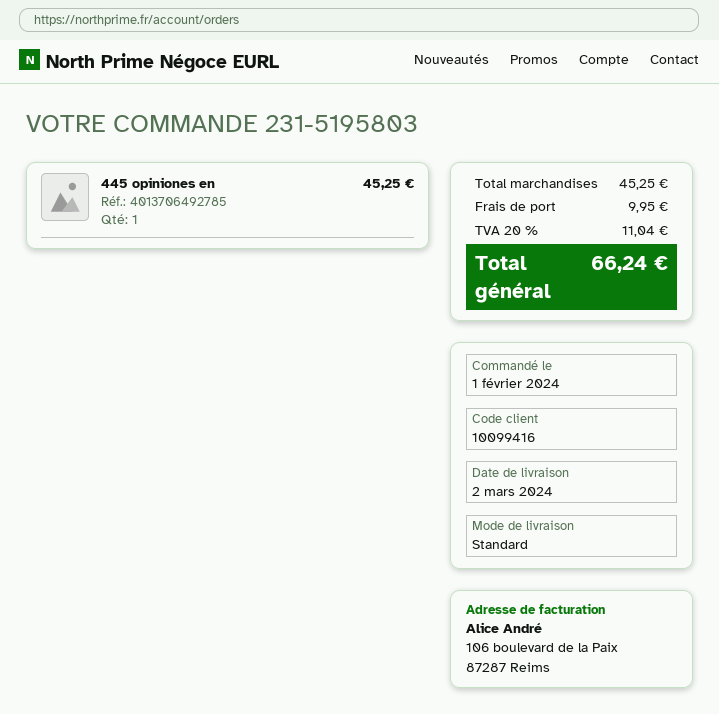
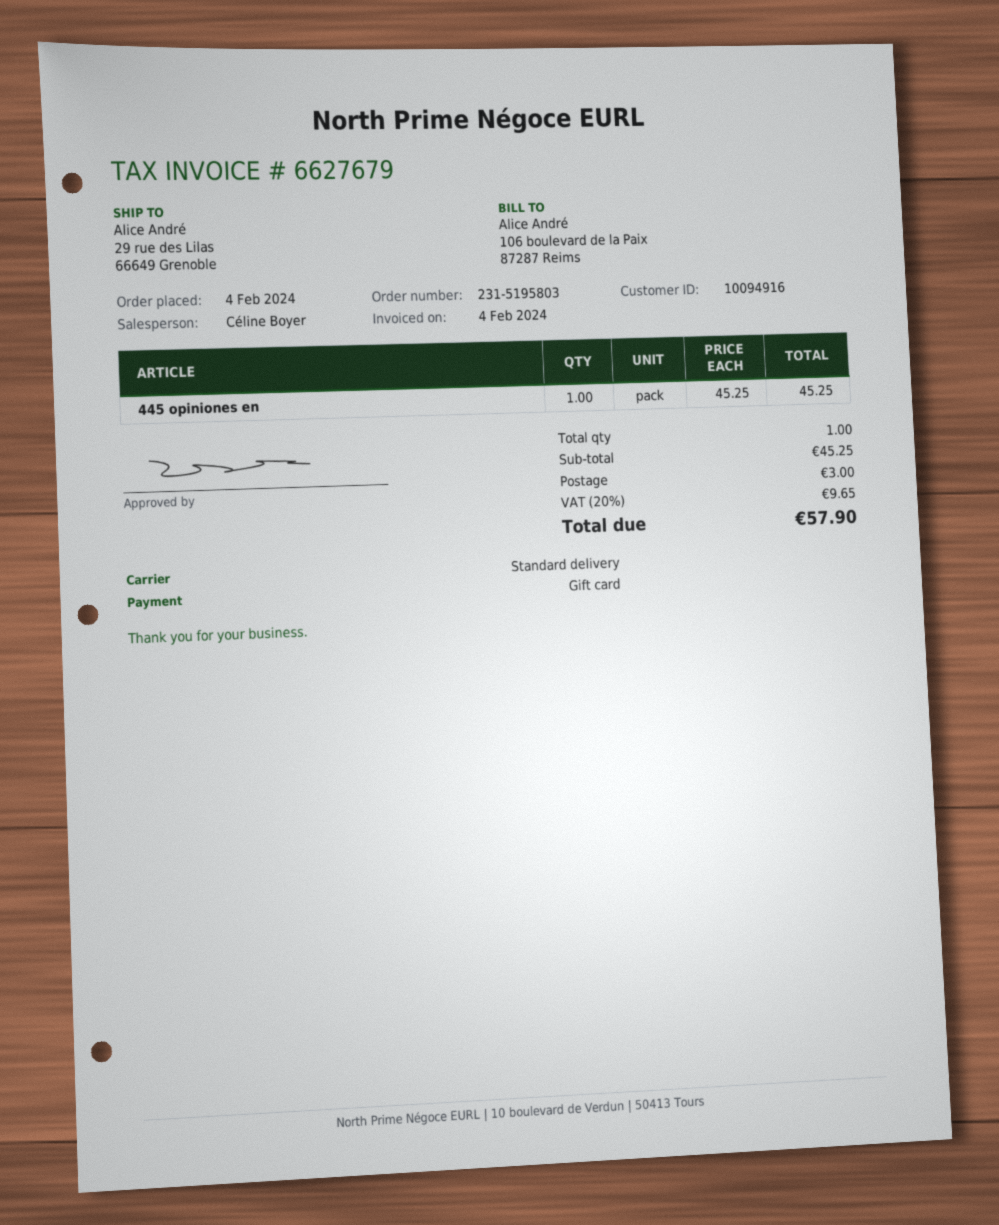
order date: 2024-02-01 -> 2024-02-04
customer number: 10099416 -> 10094916
shipping: 9.95 -> 3.00
tax: 20% = 11.04 -> 20% = 9.65
total: 66.24 -> 57.90

